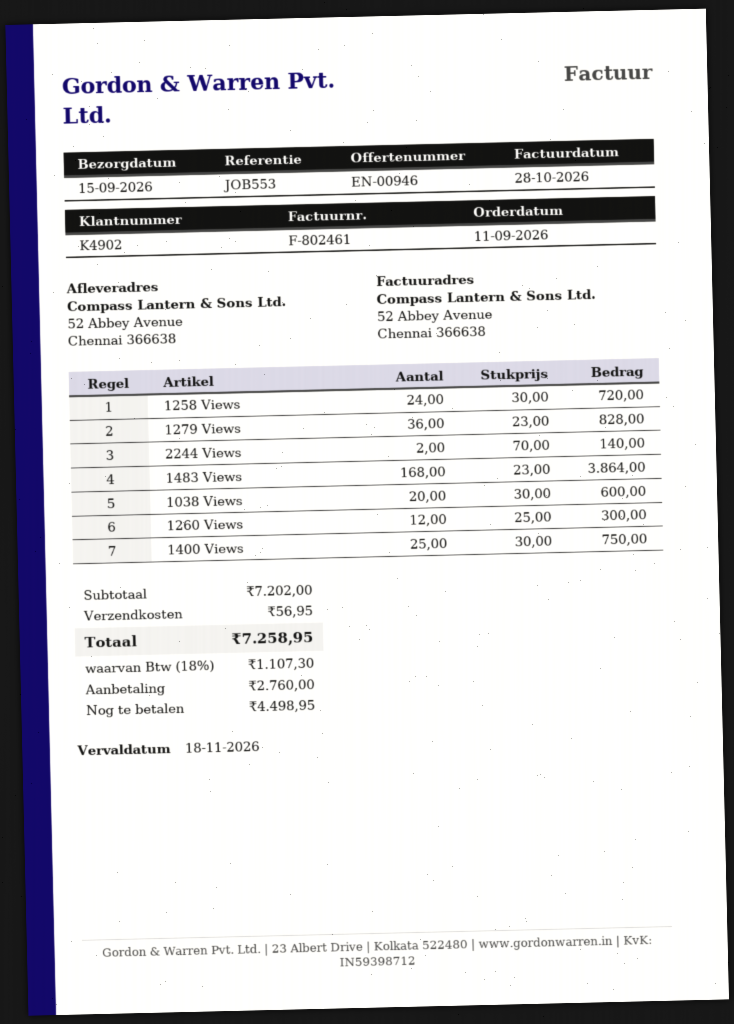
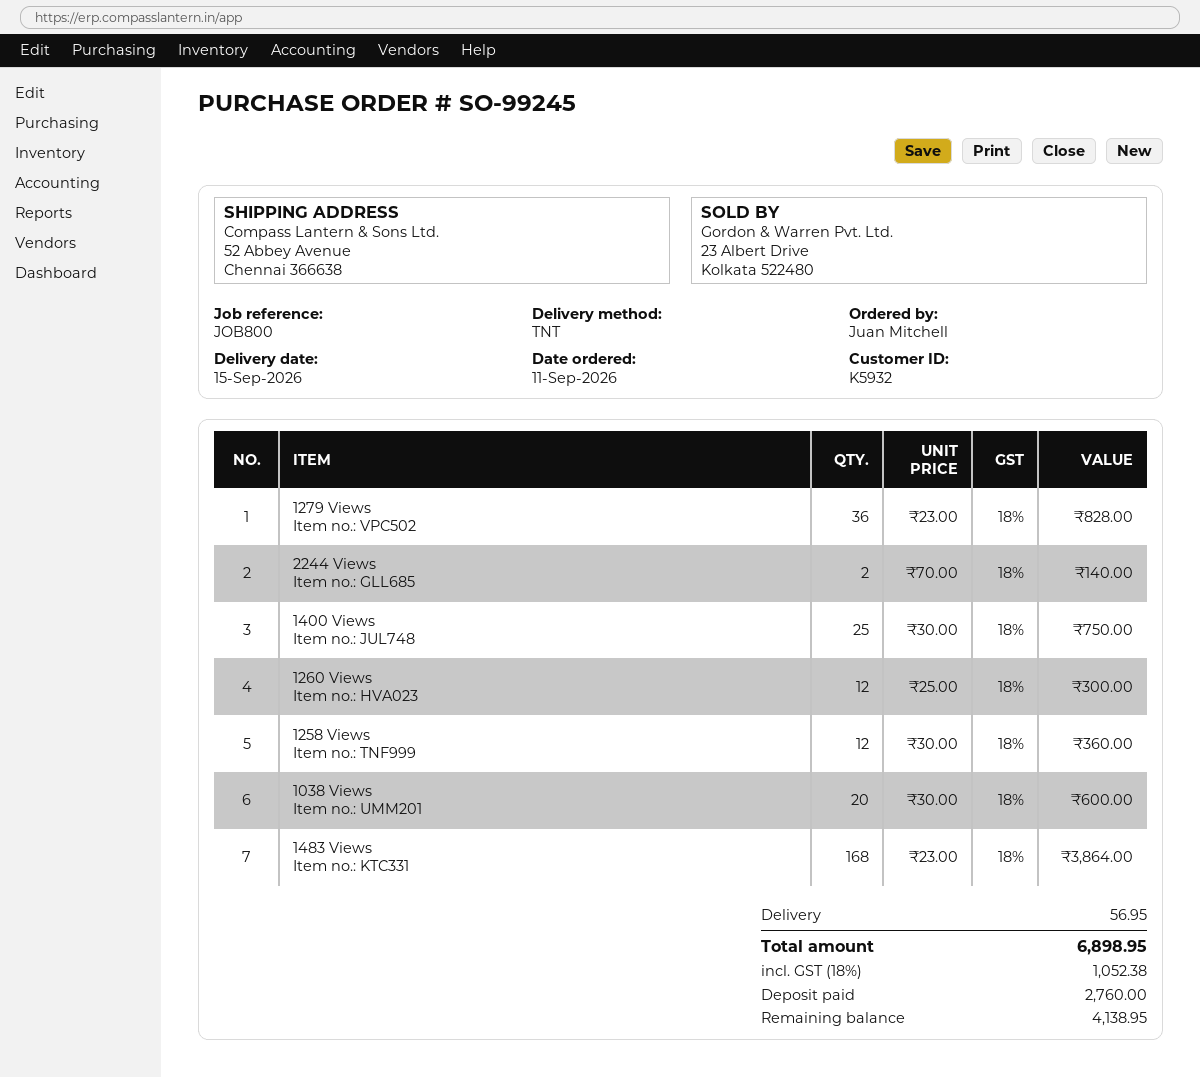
customer number: K4902 -> K5932
reference: JOB553 -> JOB800
1258 Views: 24 x 30.00 = 720.00 -> 12 x 30.00 = 360.00
tax: 18% = 1107.30 -> 18% = 1052.38
total: 7258.95 -> 6898.95
balance: 4498.95 -> 4138.95

